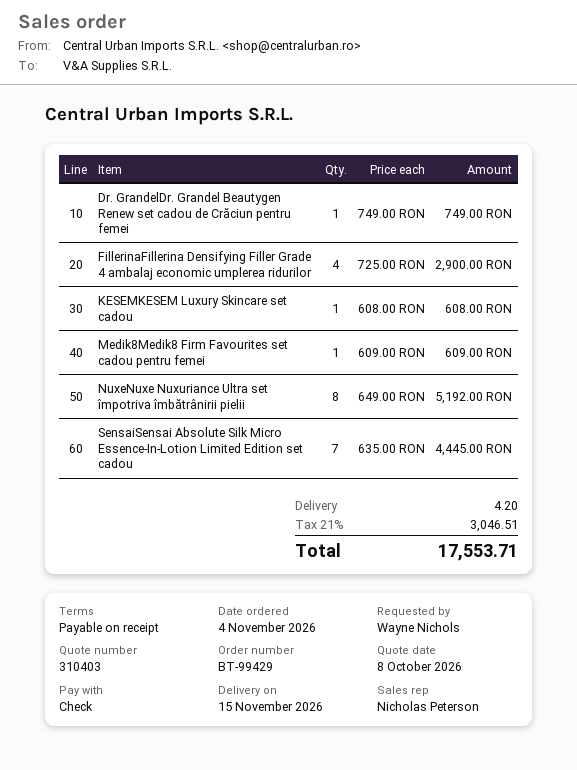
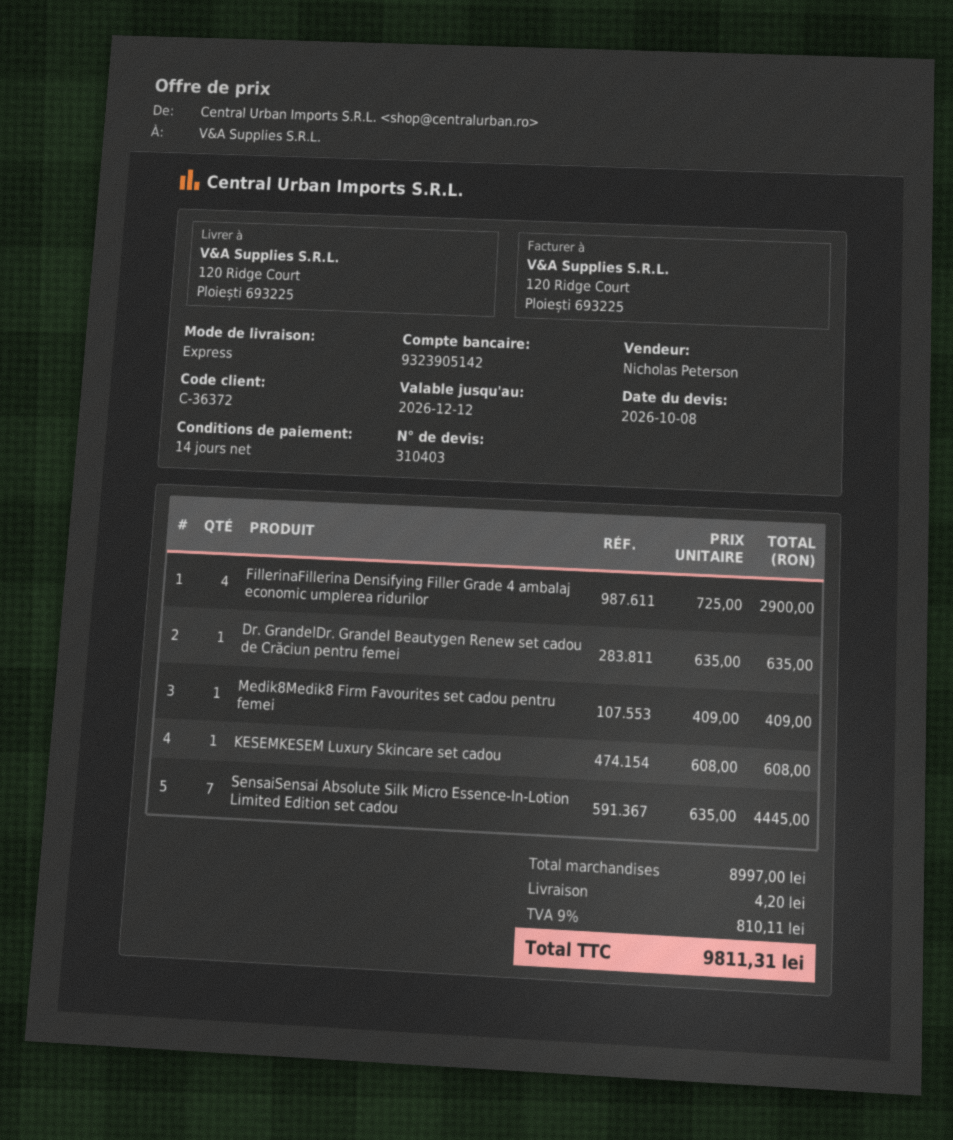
payment terms: on receipt -> 14 days
Dr. GrandelDr. Grandel Beautygen Renew set cadou de Crăciun pentru femei: 1 x 749.00 = 749.00 -> 1 x 635.00 = 635.00
Medik8Medik8 Firm Favourites set cadou pentru femei: 1 x 609.00 = 609.00 -> 1 x 409.00 = 409.00
NuxeNuxe Nuxuriance Ultra set împotriva îmbătrânirii pielii: 8 x 649.00 = 5192.00 -> none
tax: 21% = 3046.51 -> 9% = 810.11
total: 17553.71 -> 9811.31

